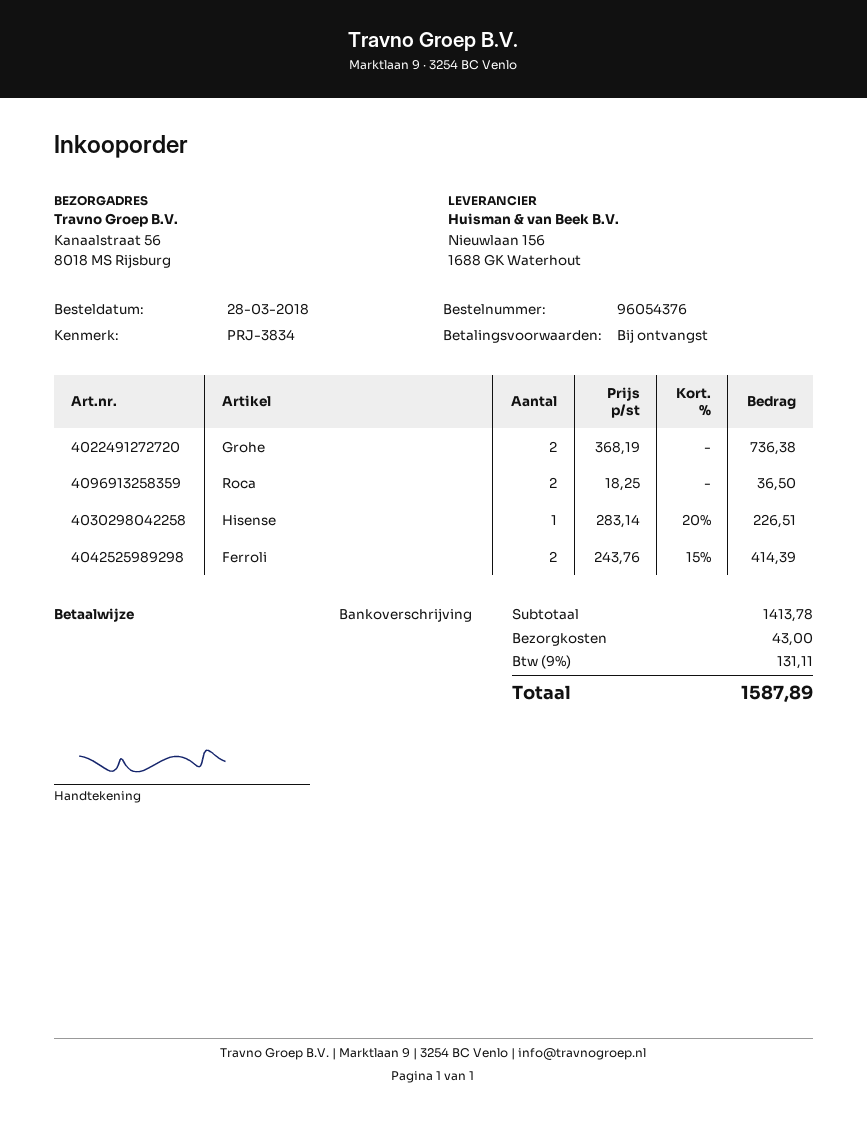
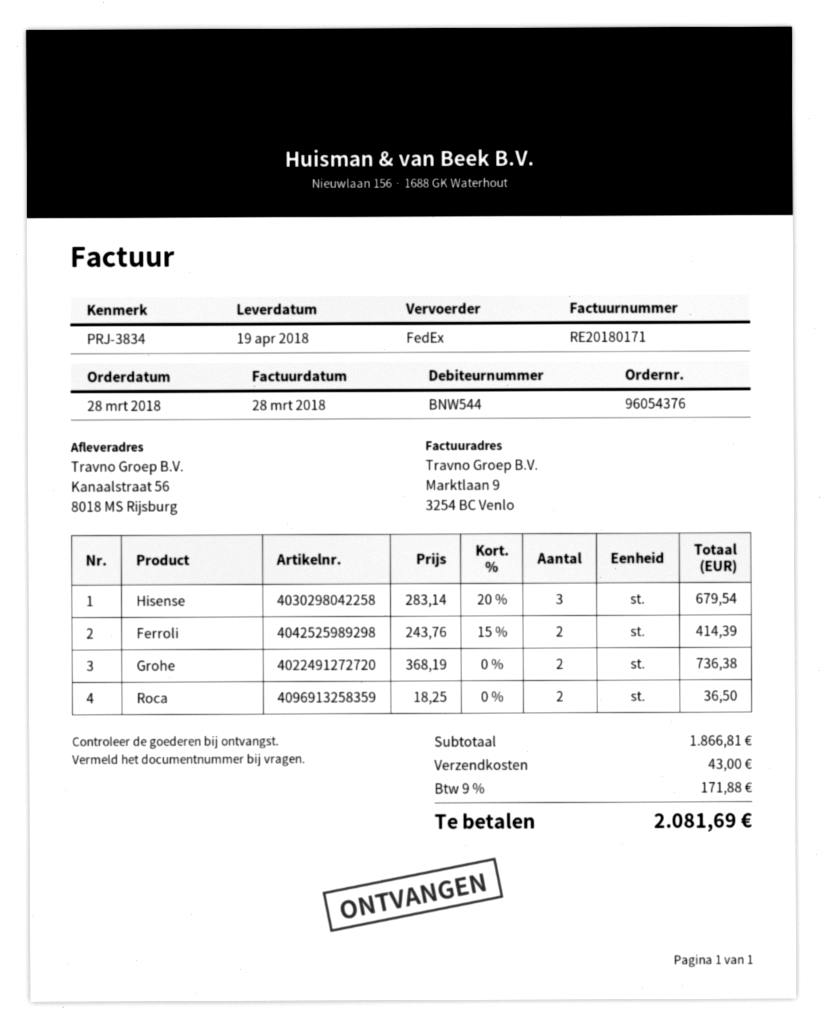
Hisense: 1 x 283.14 - 20% = 226.51 -> 3 x 283.14 - 20% = 679.54
subtotal: 1413.78 -> 1866.81
tax: 9% = 131.11 -> 9% = 171.88
total: 1587.89 -> 2081.69

